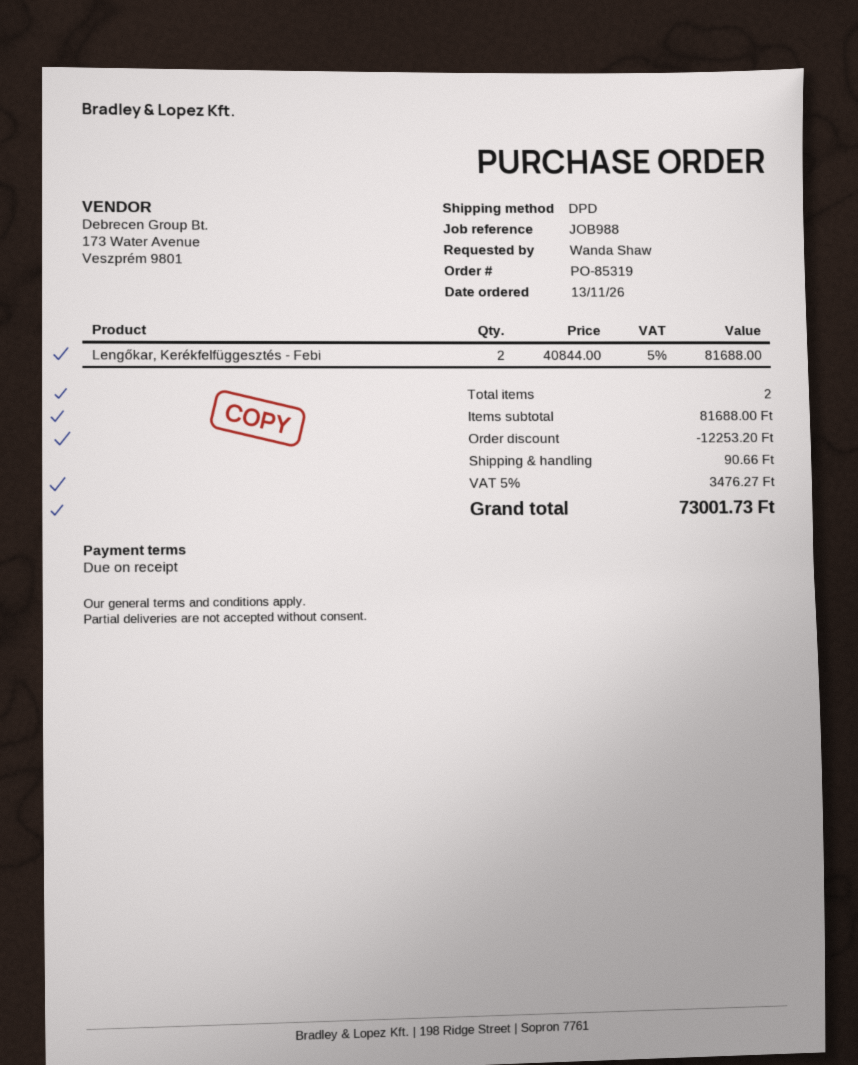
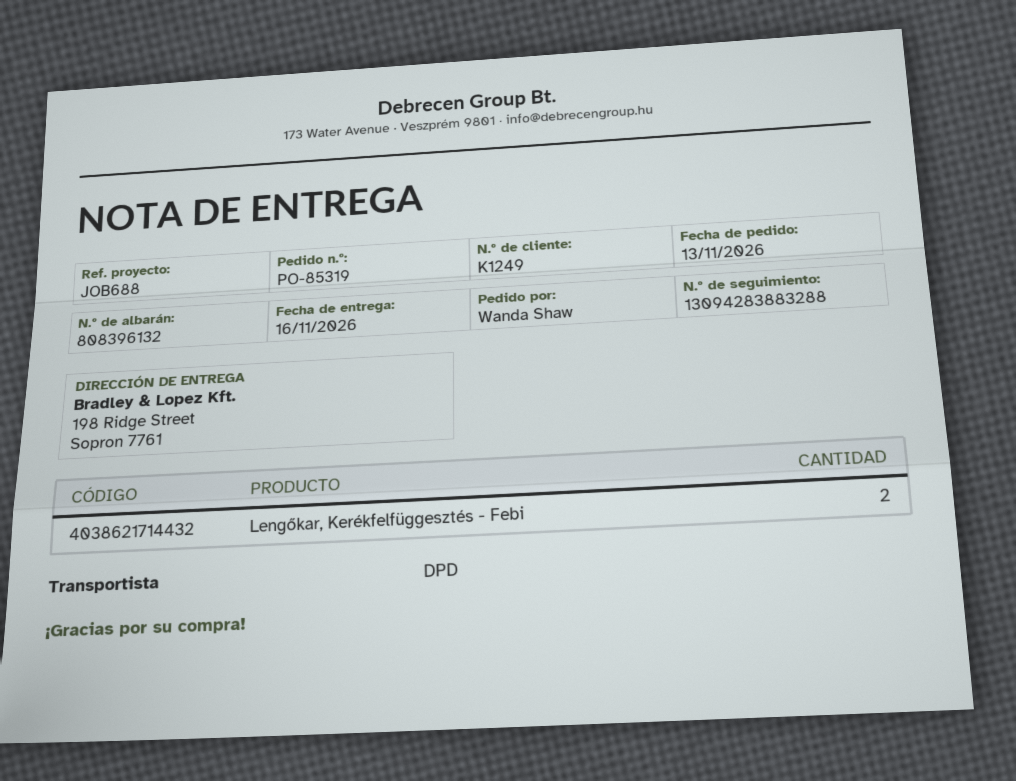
reference: JOB988 -> JOB688

